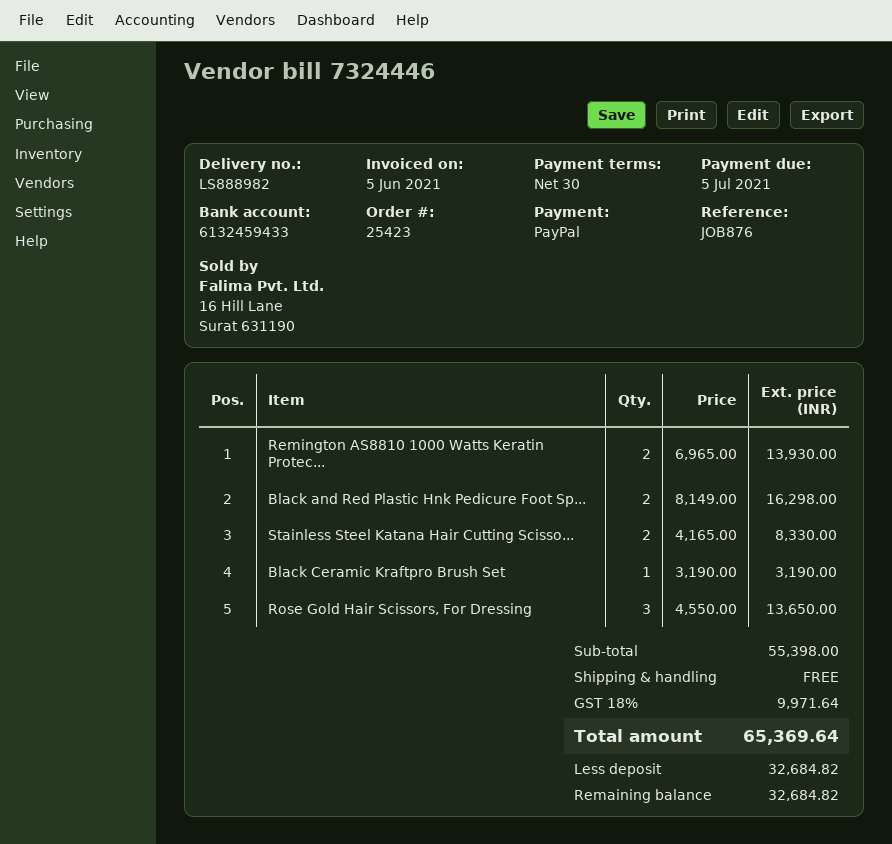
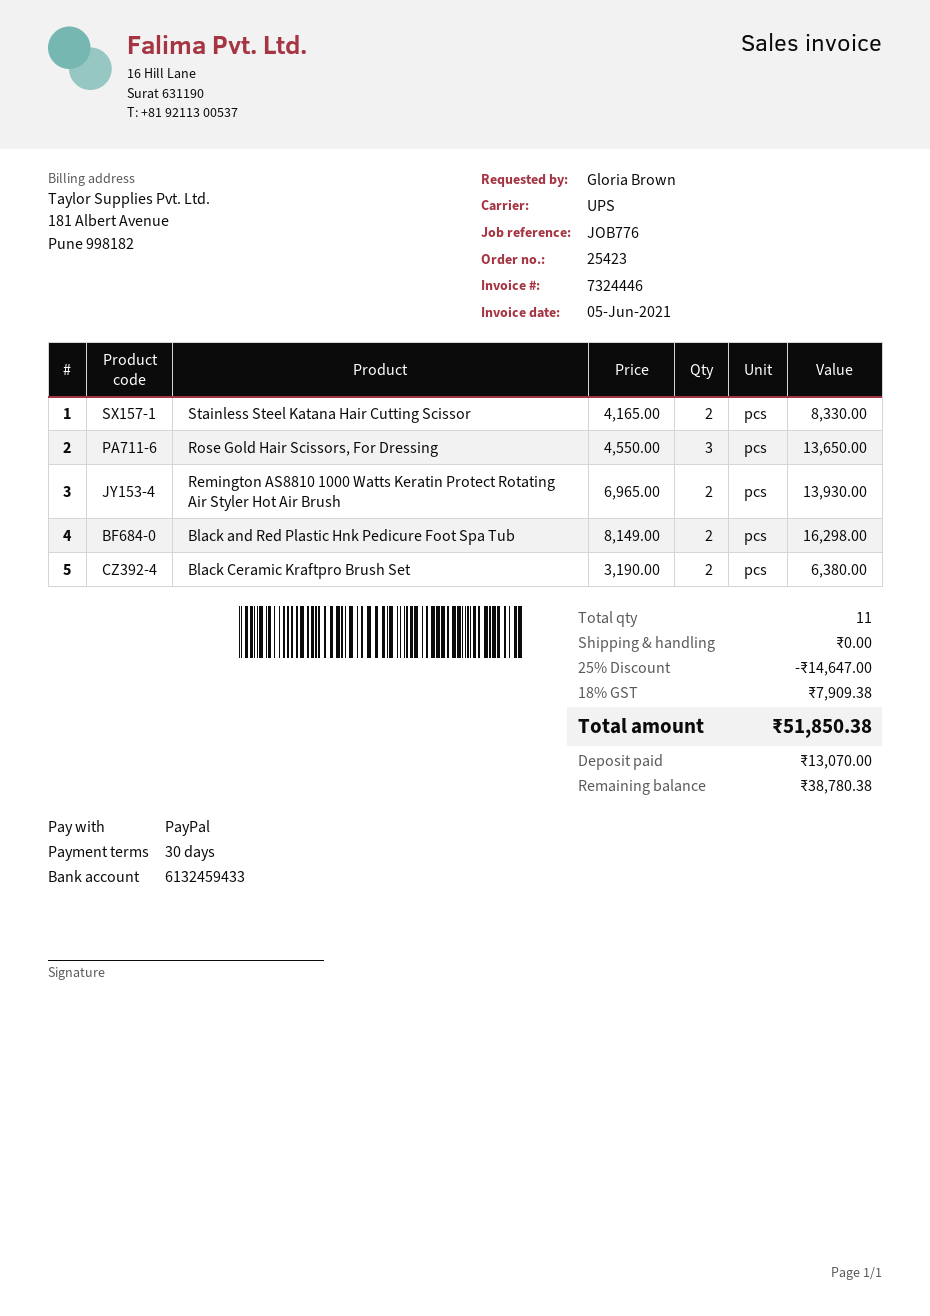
reference: JOB876 -> JOB776
Black Ceramic Kraftpro Brush Set: 1 x 3190.00 = 3190.00 -> 2 x 3190.00 = 6380.00
discount: none -> 25% = 14647.00
tax: 18% = 9971.64 -> 18% = 7909.38
total: 65369.64 -> 51850.38
deposit: 32684.82 -> 13070.00
balance: 32684.82 -> 38780.38

